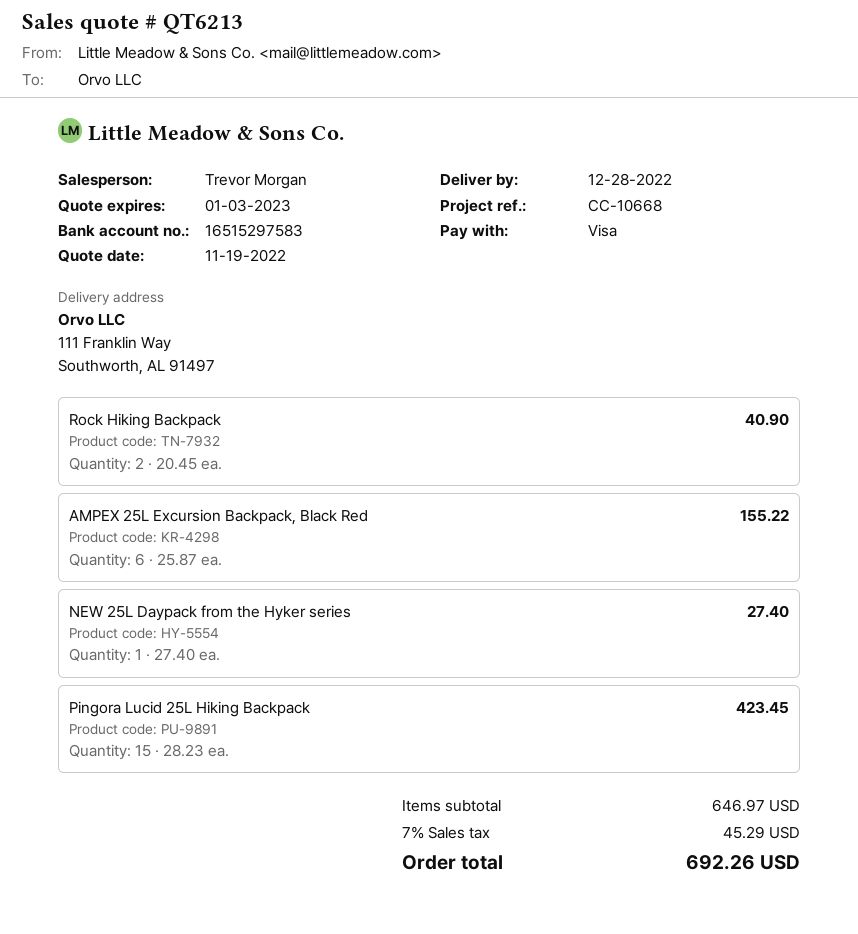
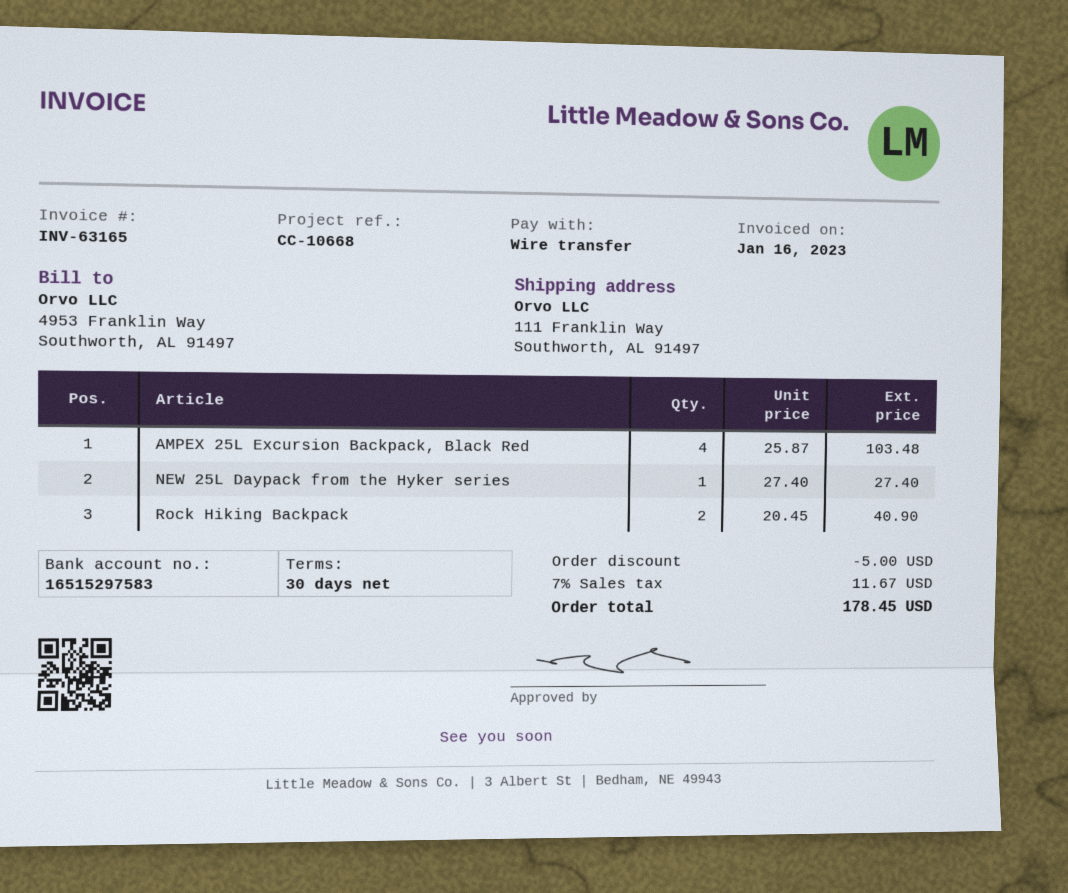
payment method: Visa -> bank transfer
AMPEX 25L Excursion Backpack, Black Red: 6 x 25.87 = 155.22 -> 4 x 25.87 = 103.48
Pingora Lucid 25L Hiking Backpack: 15 x 28.23 = 423.45 -> none
discount: none -> 5.00
tax: 7% = 45.29 -> 7% = 11.67
total: 692.26 -> 178.45

